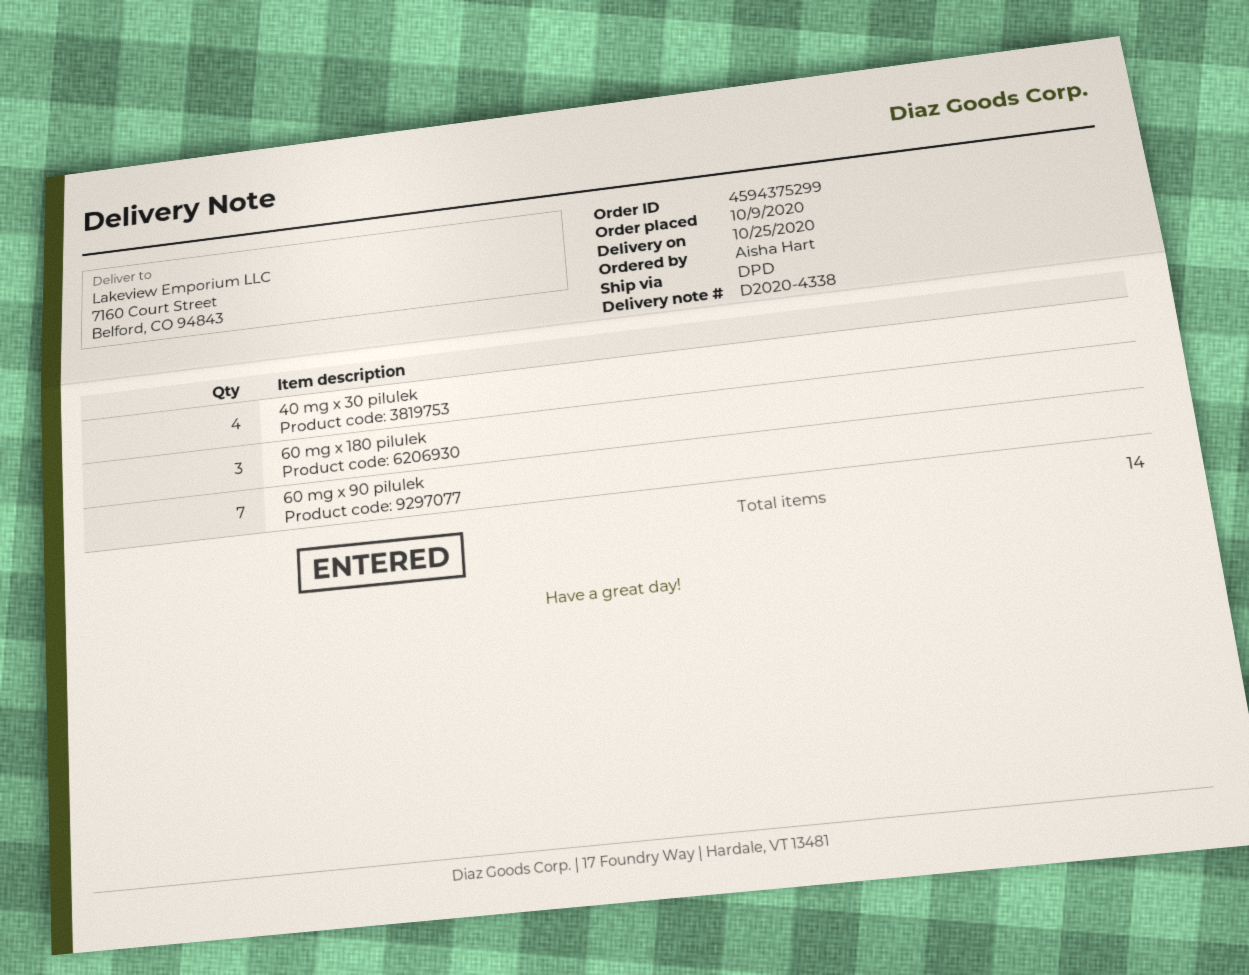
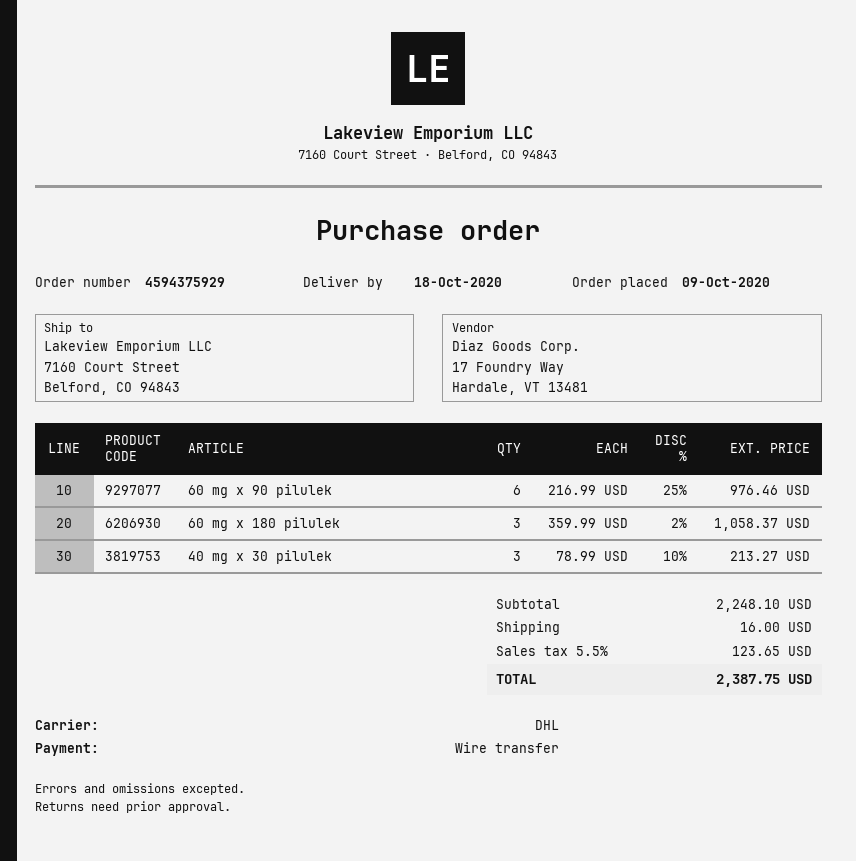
order number: 4594375299 -> 4594375929
delivery date: 2020-10-25 -> 2020-10-18
shipping method: DPD -> DHL
40 mg x 30 pilulek: 4 -> 3
60 mg x 90 pilulek: 7 -> 6

